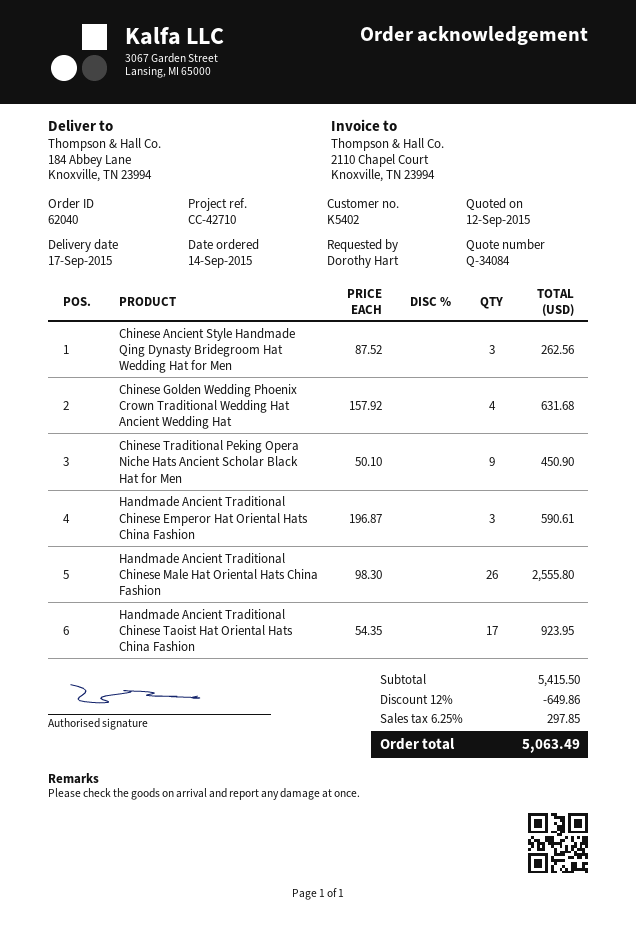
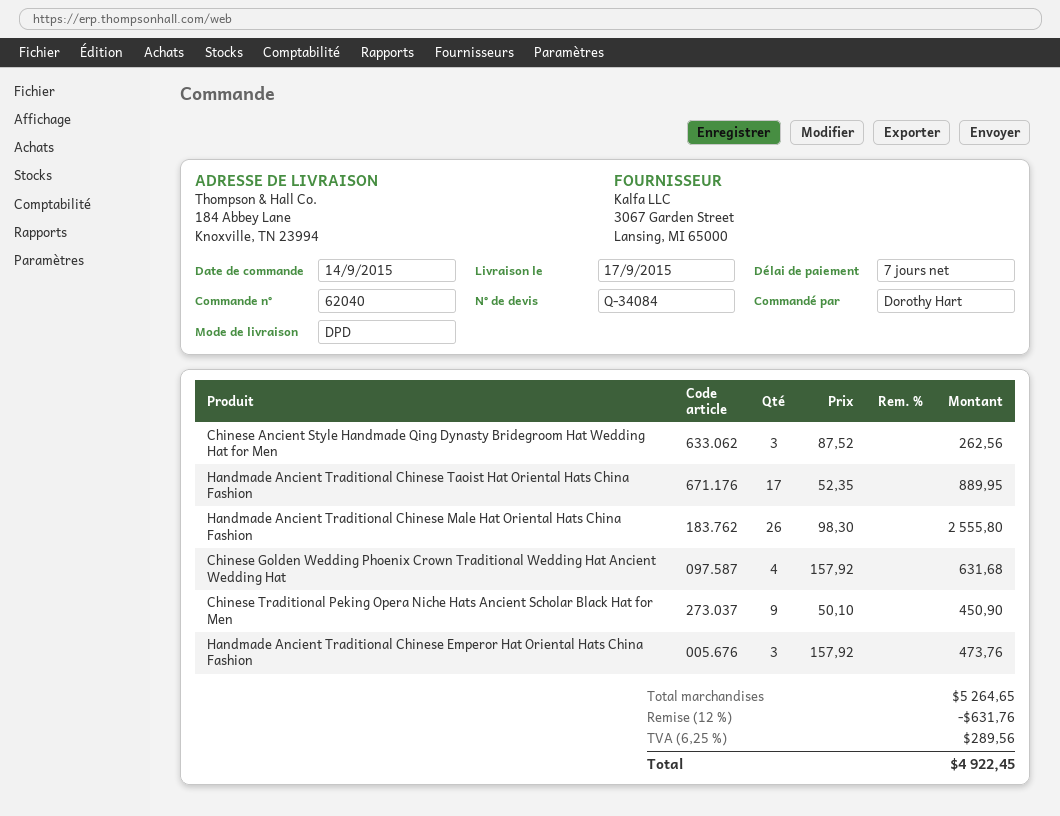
Handmade Ancient Traditional Chinese Emperor Hat Oriental Hats China Fashion: 3 x 196.87 = 590.61 -> 3 x 157.92 = 473.76
Handmade Ancient Traditional Chinese Taoist Hat Oriental Hats China Fashion: 17 x 54.35 = 923.95 -> 17 x 52.35 = 889.95
subtotal: 5415.50 -> 5264.65
discount: 12% = 649.86 -> 12% = 631.76
tax: 6.25% = 297.85 -> 6.25% = 289.56
total: 5063.49 -> 4922.45

